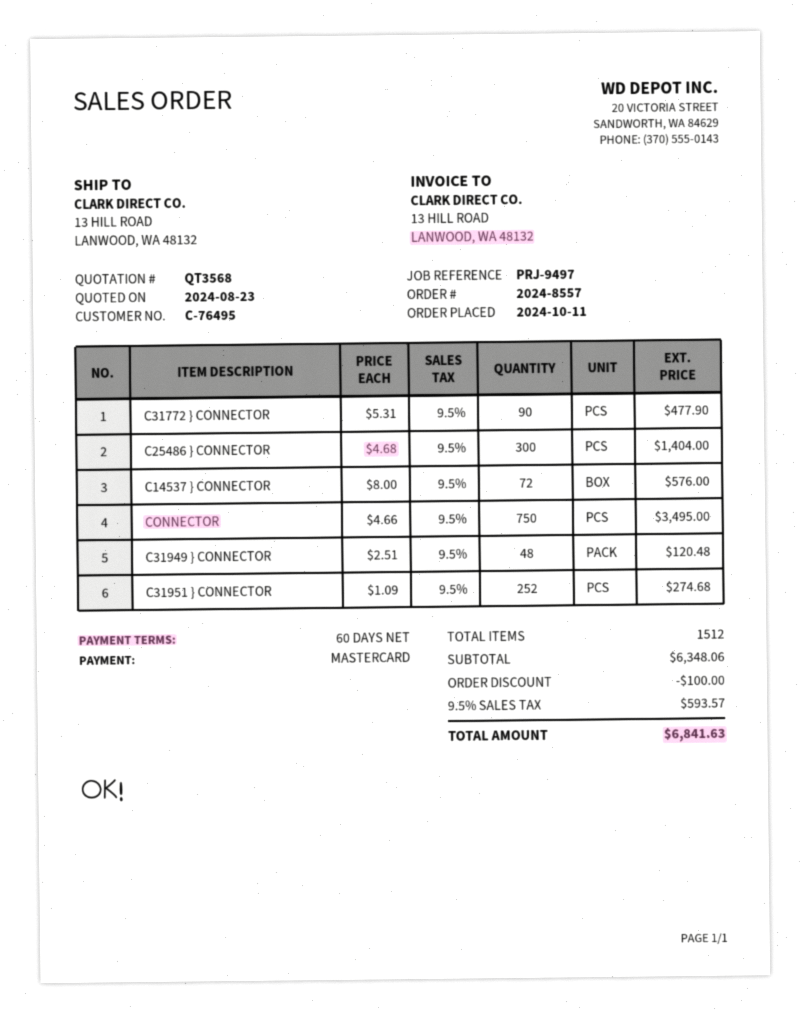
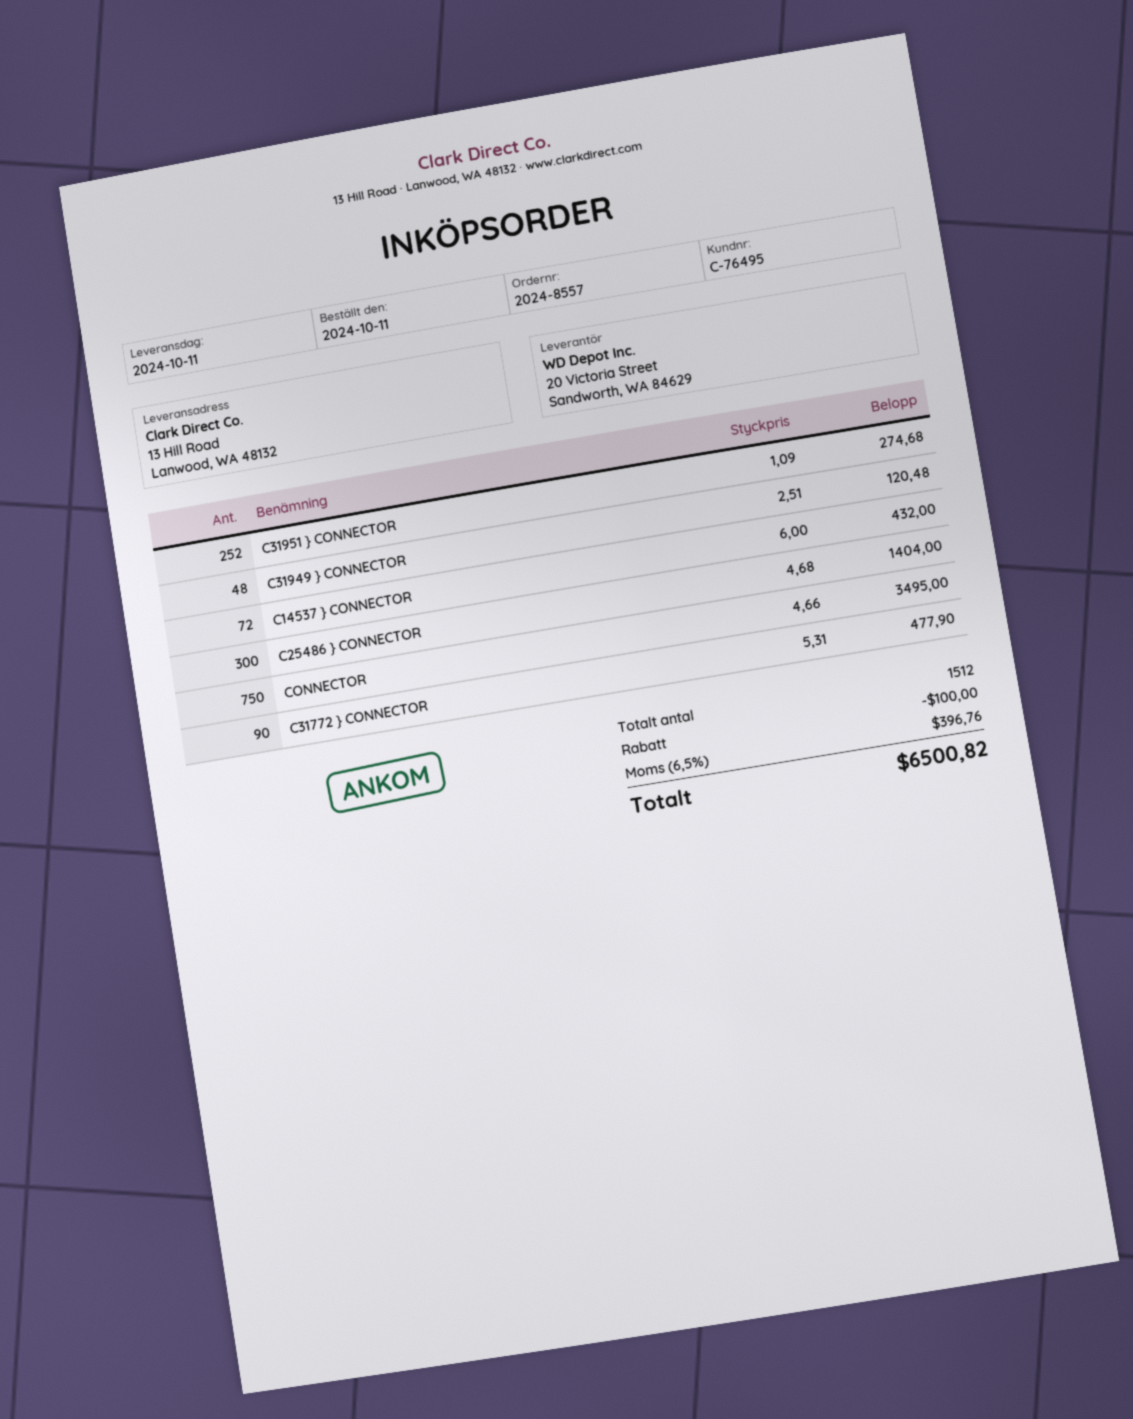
C14537 } CONNECTOR: 72 x 8.00 = 576.00 -> 72 x 6.00 = 432.00
tax: 9.5% = 593.57 -> 6.5% = 396.76
total: 6841.63 -> 6500.82

